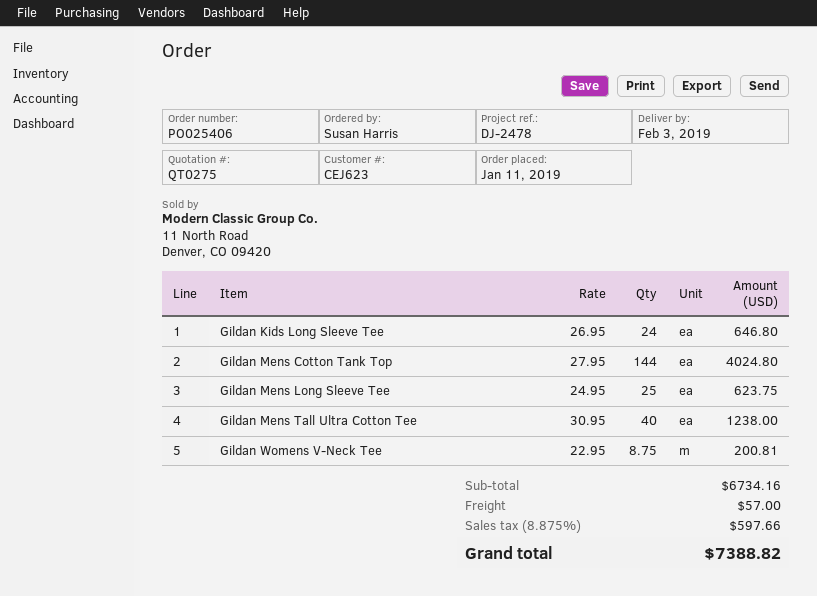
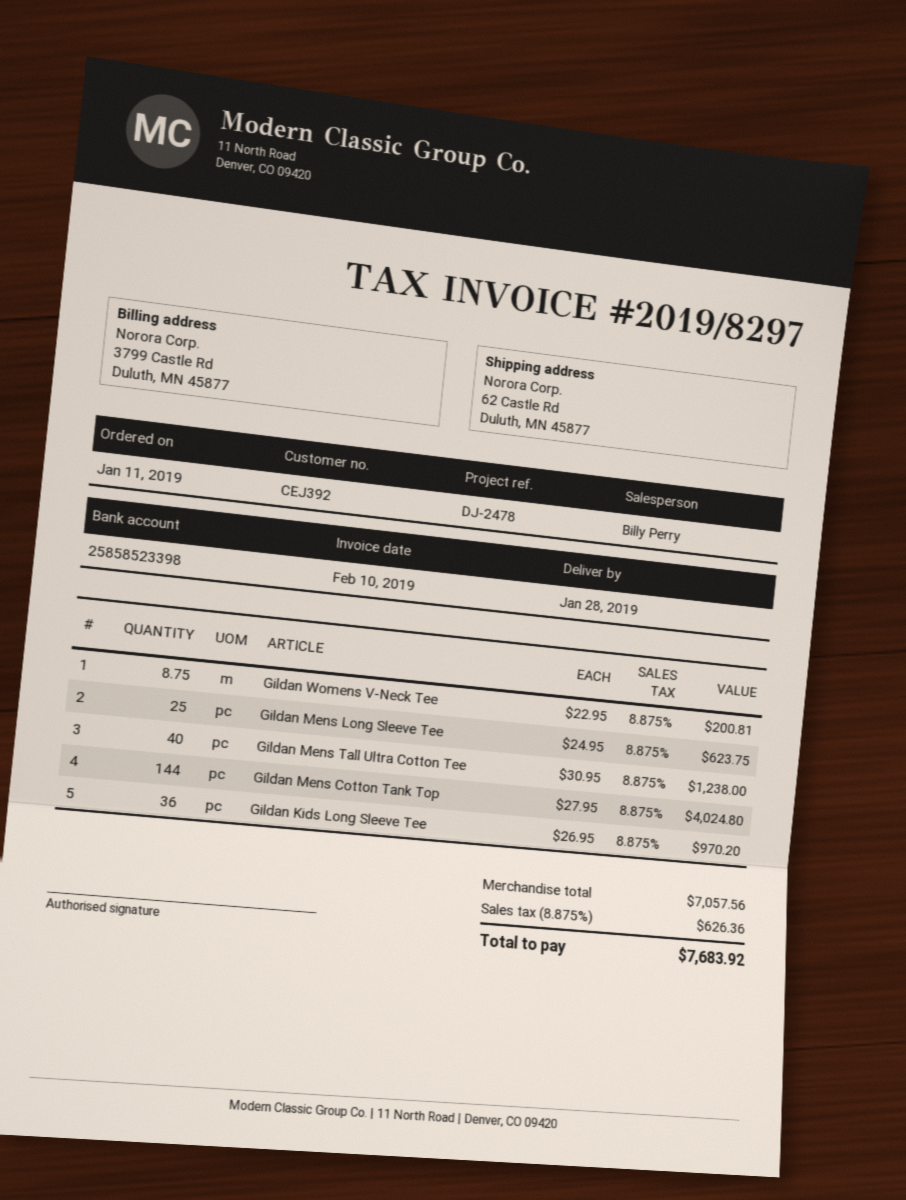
delivery date: 2019-02-03 -> 2019-01-28
customer number: CEJ623 -> CEJ392
Gildan Kids Long Sleeve Tee: 24 x 26.95 = 646.80 -> 36 x 26.95 = 970.20
subtotal: 6734.16 -> 7057.56
shipping: 57.00 -> none
tax: 8.875% = 597.66 -> 8.875% = 626.36
total: 7388.82 -> 7683.92

